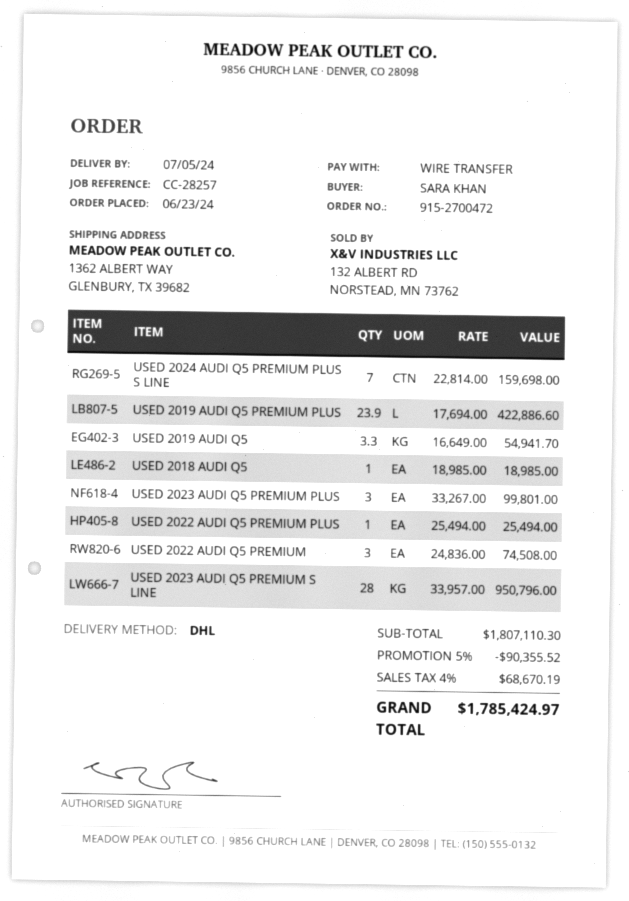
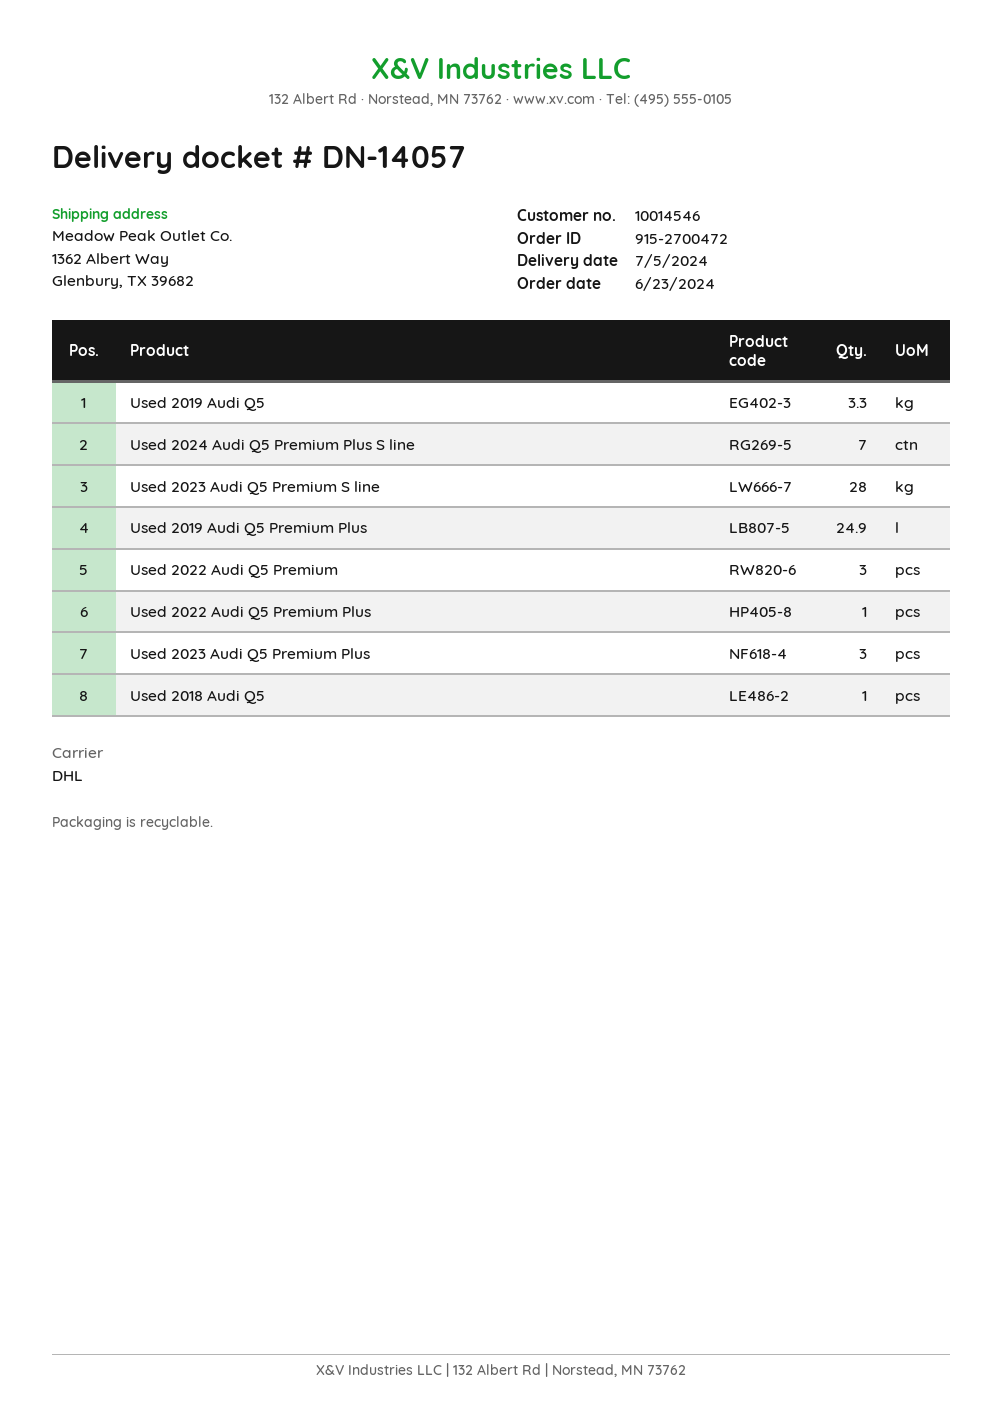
USED 2019 AUDI Q5 PREMIUM PLUS: 23.9 -> 24.9

